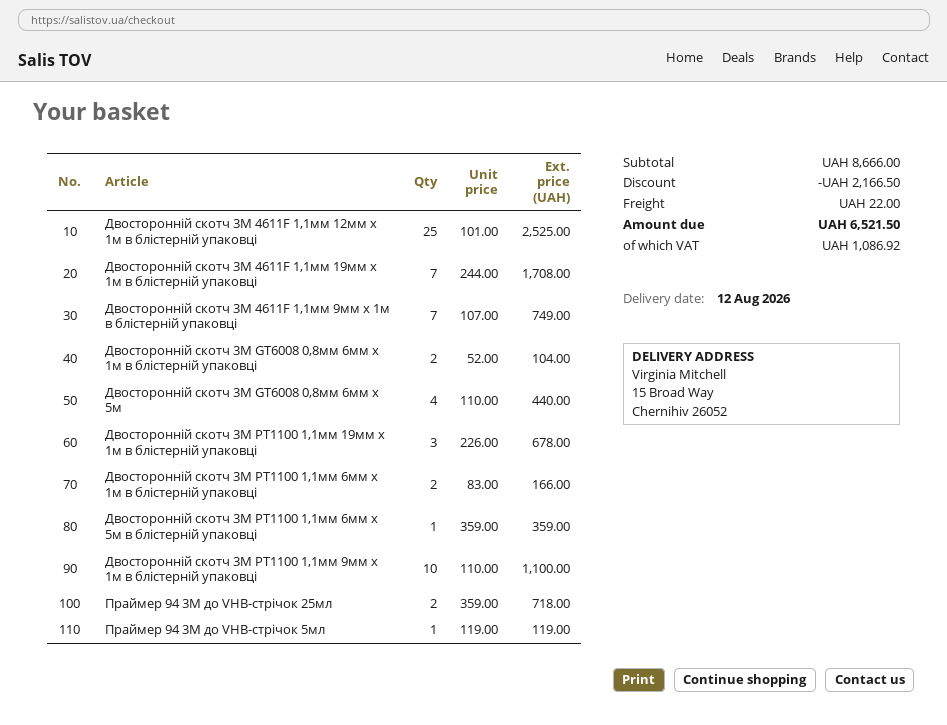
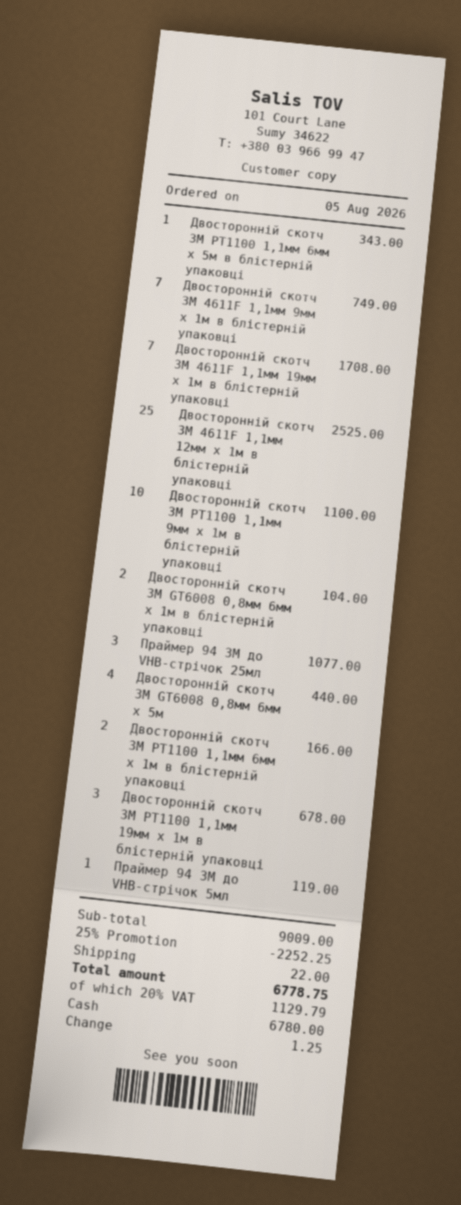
Двосторонній скотч 3М PT1100 1,1мм 6мм х 5м в блістерній упаковці: 1 for 359.00 -> 1 for 343.00
Праймер 94 3М до VHB-стрічок 25мл: 2 for 718.00 -> 3 for 1077.00
subtotal: 8666.00 -> 9009.00
discount: 2166.50 -> 2252.25
tax: 1086.92 -> 1129.79
total: 6521.50 -> 6778.75

